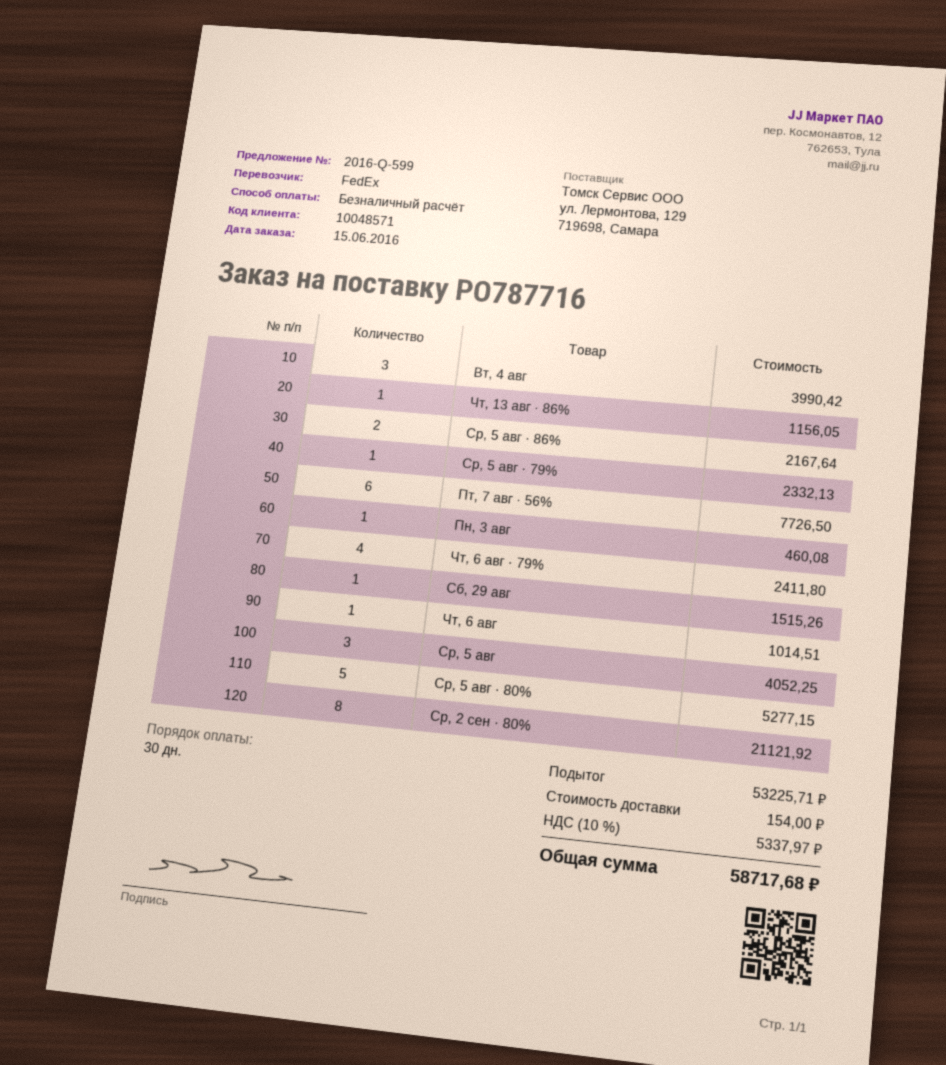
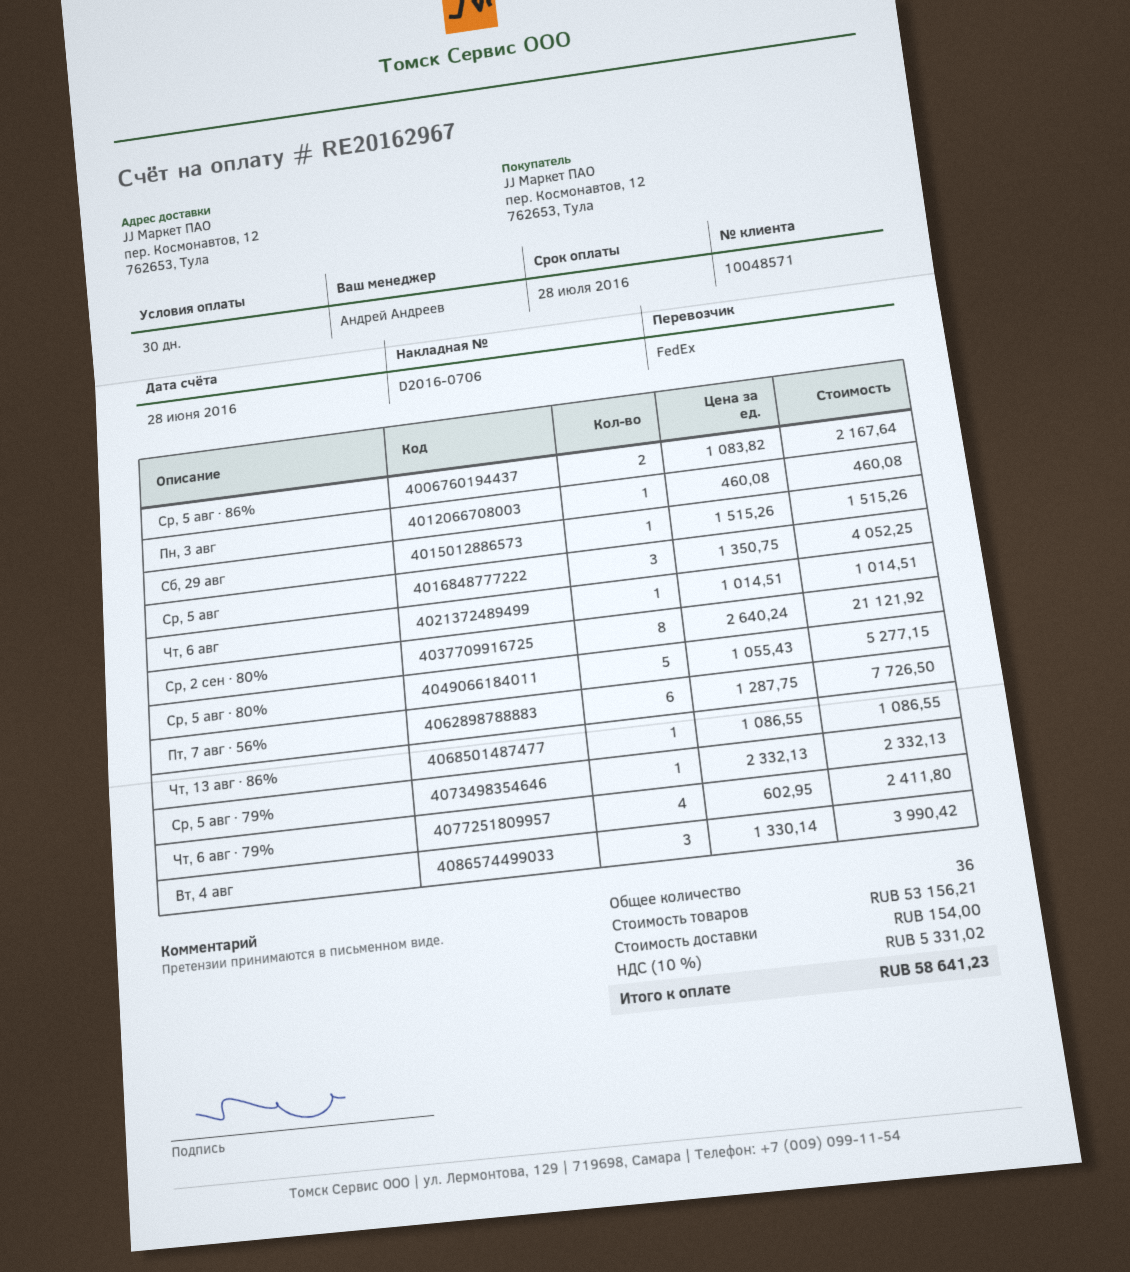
Чт, 13 авг · 86%: 1 for 1156.05 -> 1 for 1086.55
subtotal: 53225.71 -> 53156.21
tax: 10% = 5337.97 -> 10% = 5331.02
total: 58717.68 -> 58641.23

